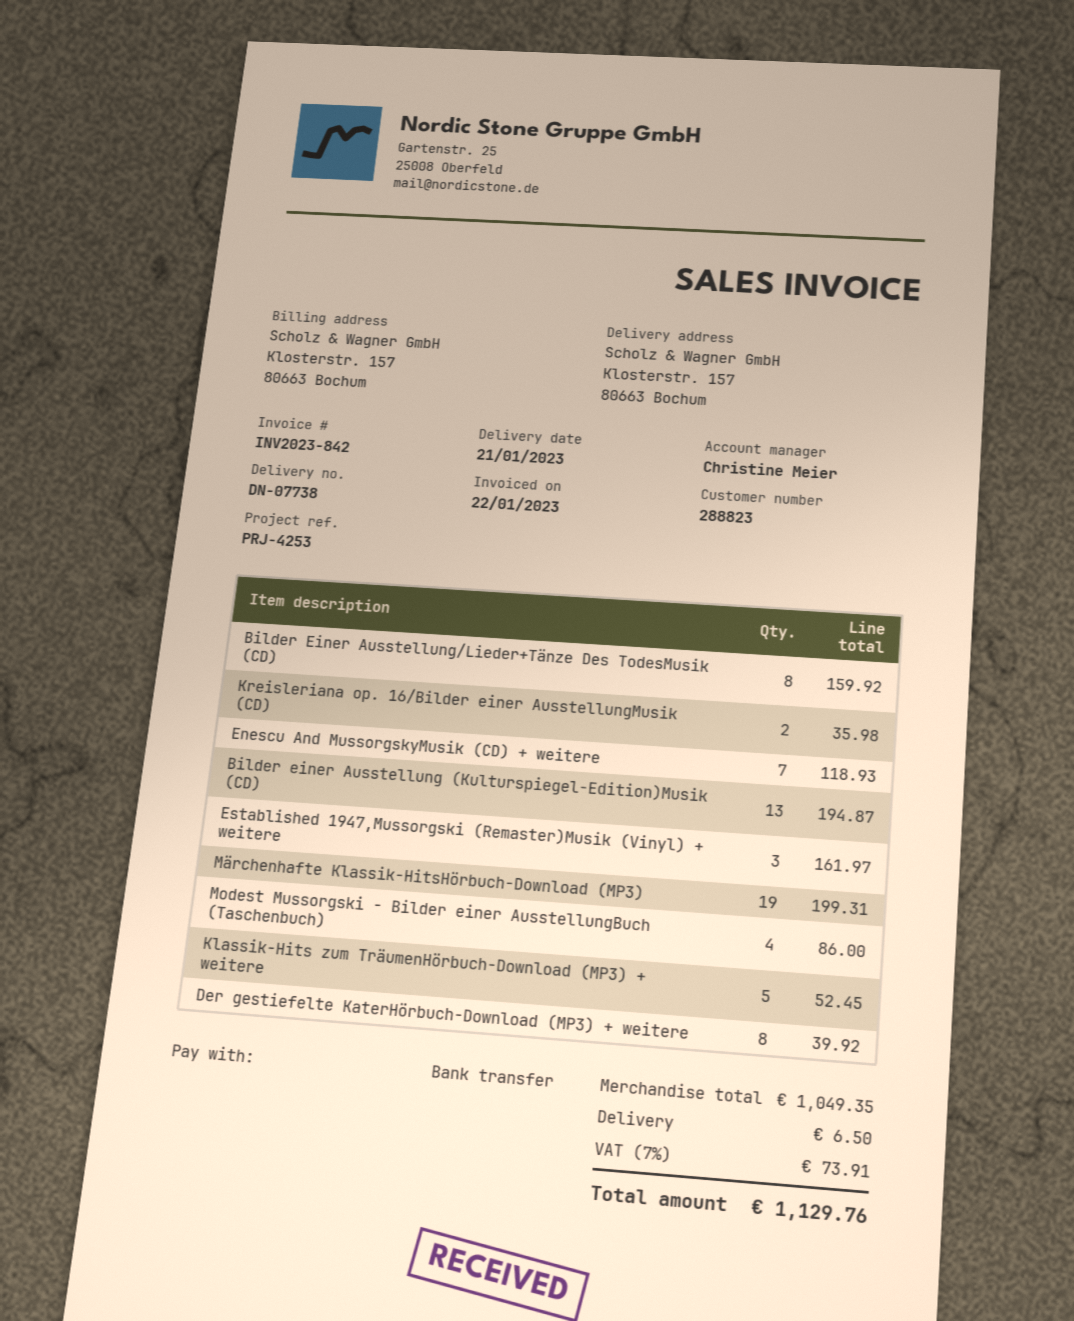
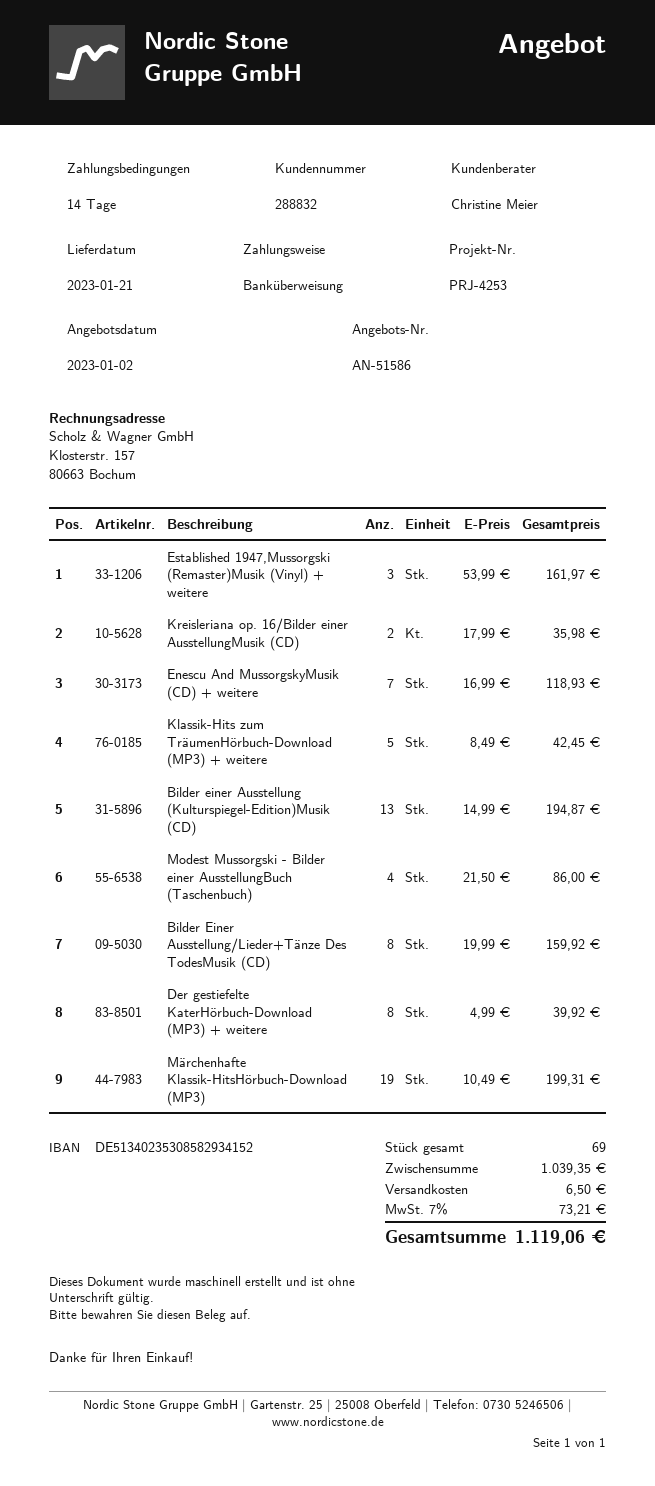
customer number: 288823 -> 288832
Klassik-Hits zum TräumenHörbuch-Download (MP3) + weitere: 5 for 52.45 -> 5 for 42.45
subtotal: 1049.35 -> 1039.35
tax: 7% = 73.91 -> 7% = 73.21
total: 1129.76 -> 1119.06

